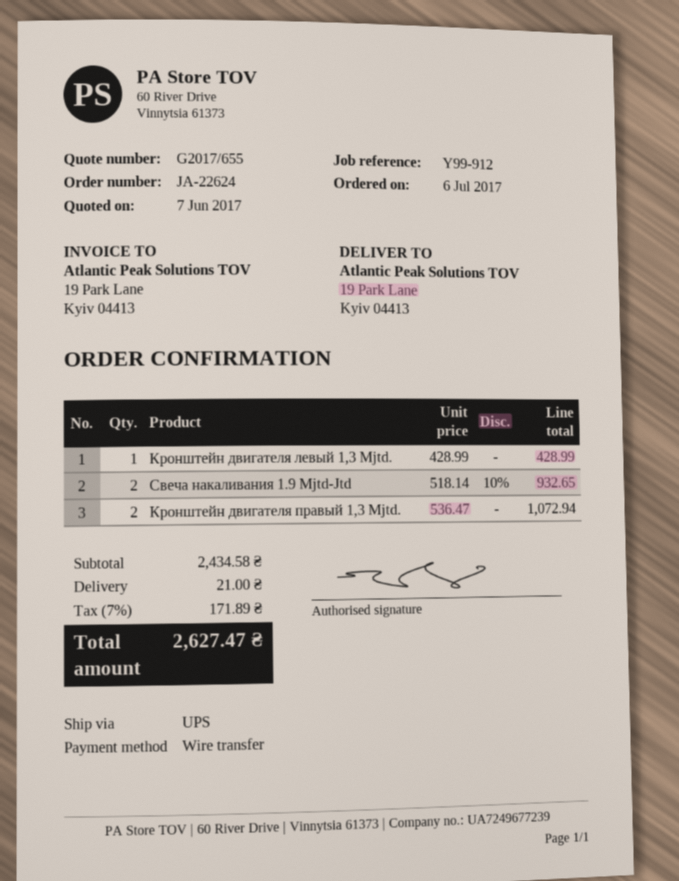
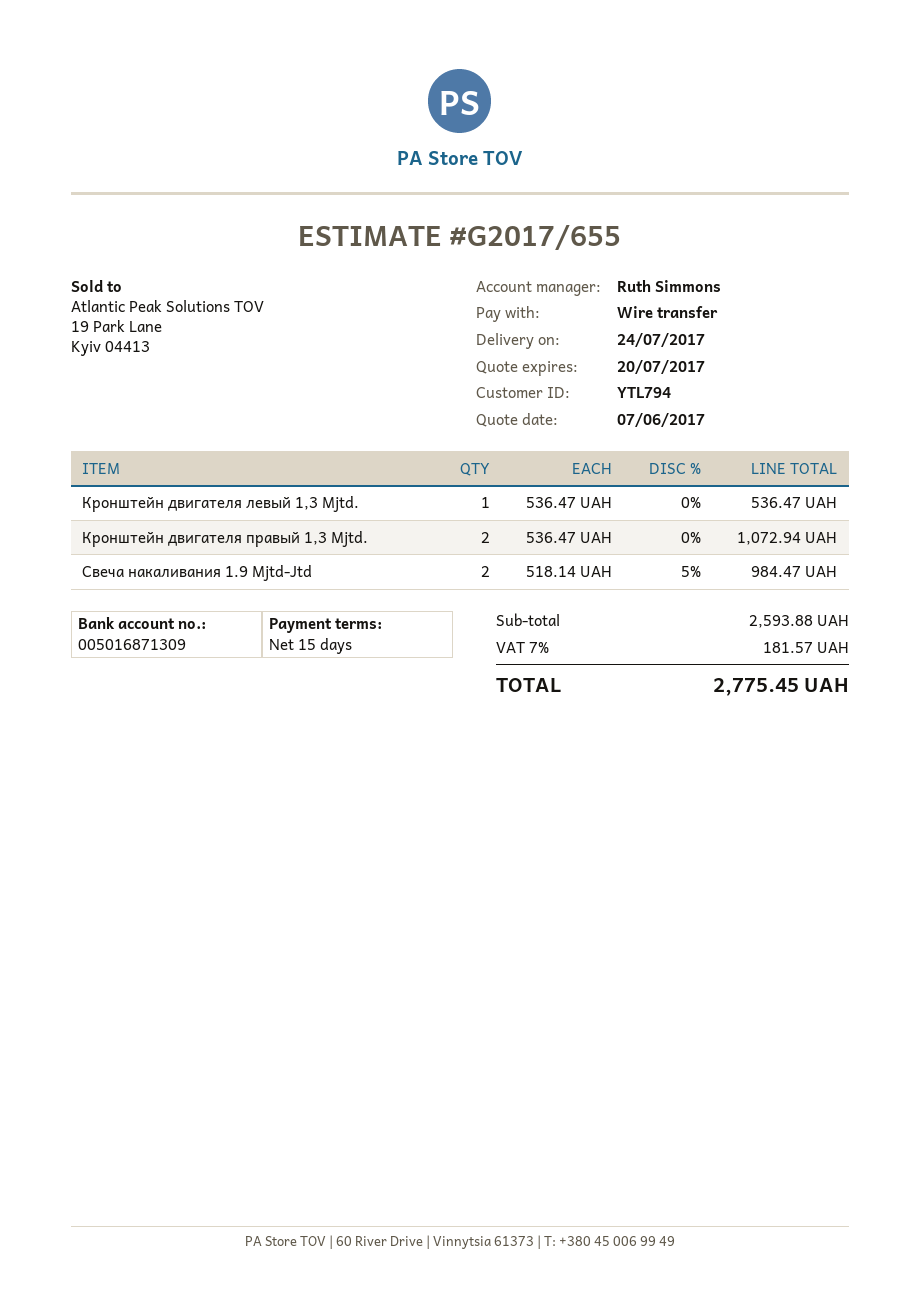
Кронштейн двигателя левый 1,3 Mjtd.: 1 x 428.99 = 428.99 -> 1 x 536.47 = 536.47
Свеча накаливания 1.9 Mjtd-Jtd: 2 x 518.14 - 10% = 932.65 -> 2 x 518.14 - 5% = 984.47
subtotal: 2434.58 -> 2593.88
shipping: 21.00 -> none
tax: 7% = 171.89 -> 7% = 181.57
total: 2627.47 -> 2775.45

